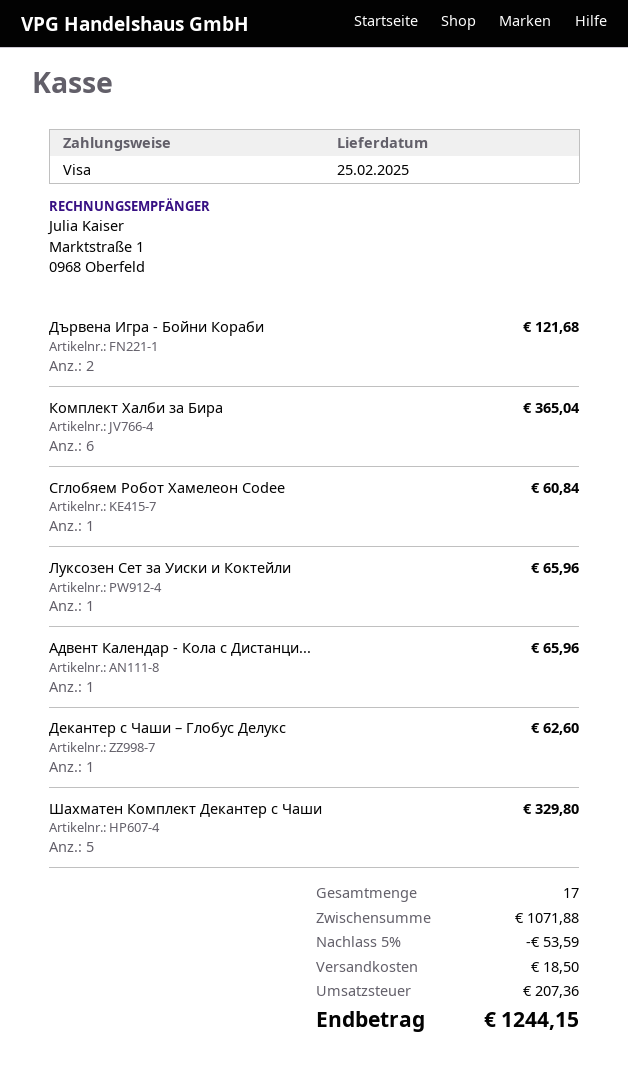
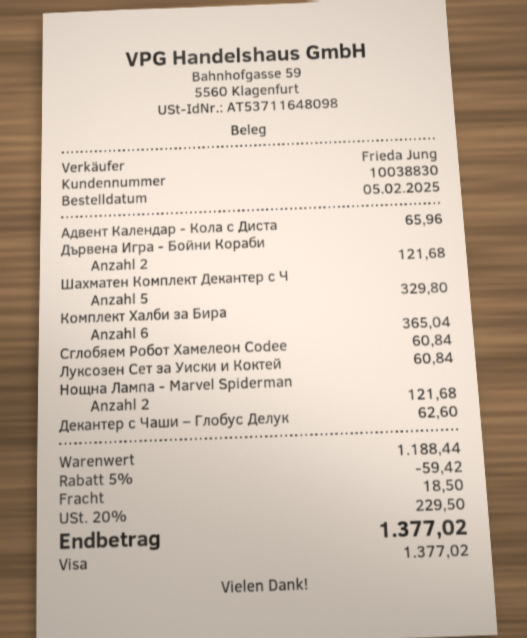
Луксозен Сет за Уиски и Коктейли: 1 for 65.96 -> 1 for 60.84
Нощна Лампа - Marvel Spiderman: none -> 2 for 121.68
subtotal: 1071.88 -> 1188.44
discount: 5% = 53.59 -> 5% = 59.42
tax: 207.36 -> 229.50
total: 1244.15 -> 1377.02

